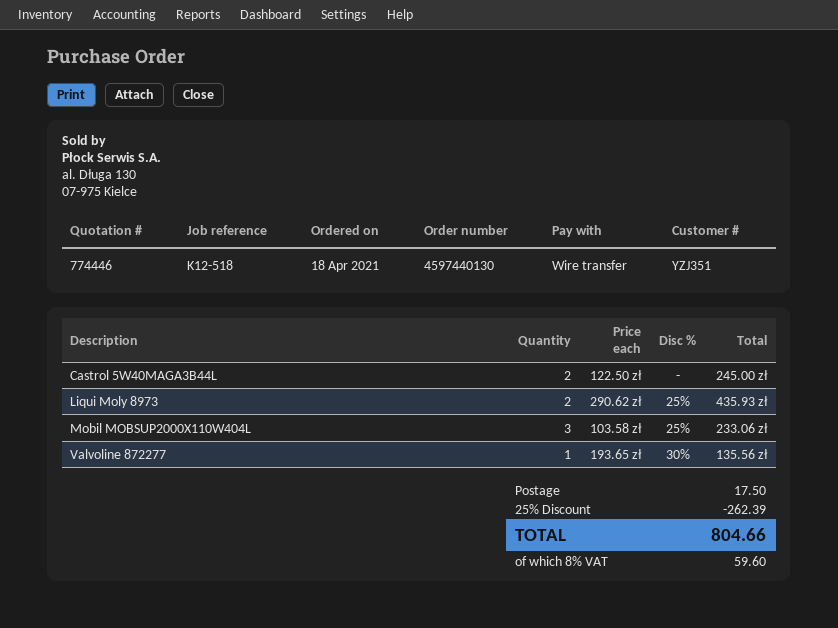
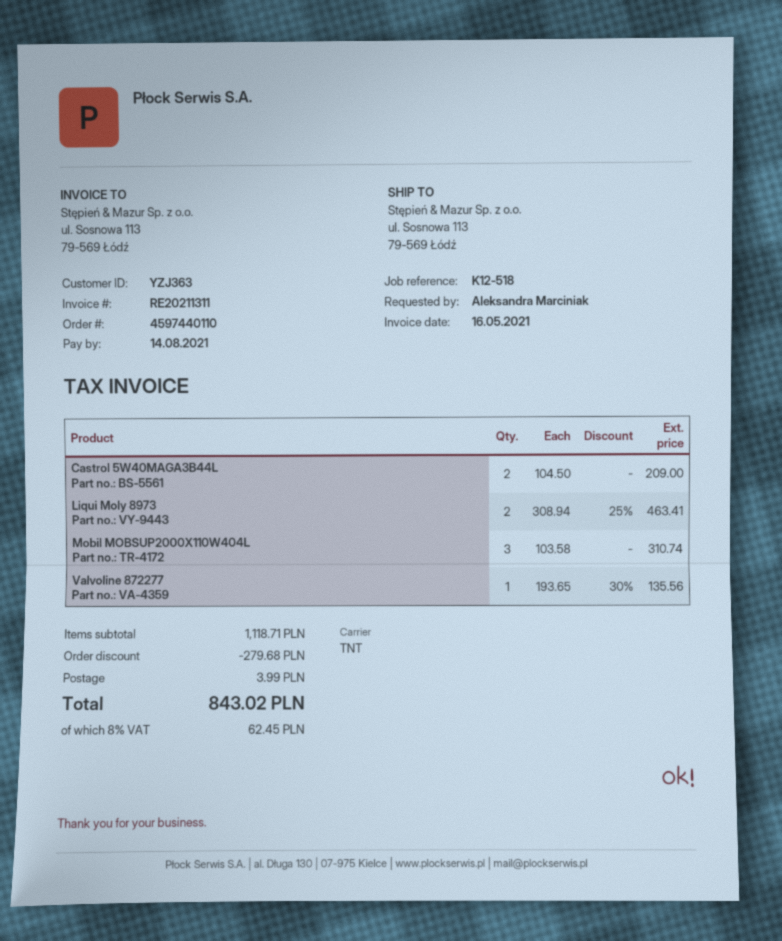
order number: 4597440130 -> 4597440110
customer number: YZJ351 -> YZJ363
Castrol 5W40MAGA3B44L: 2 x 122.50 = 245.00 -> 2 x 104.50 = 209.00
Liqui Moly 8973: 2 x 290.62 - 25% = 435.93 -> 2 x 308.94 - 25% = 463.41
Mobil MOBSUP2000X110W404L: 3 x 103.58 - 25% = 233.06 -> 3 x 103.58 = 310.74
discount: 262.39 -> 279.68
shipping: 17.50 -> 3.99
tax: 8% = 59.60 -> 8% = 62.45
total: 804.66 -> 843.02

